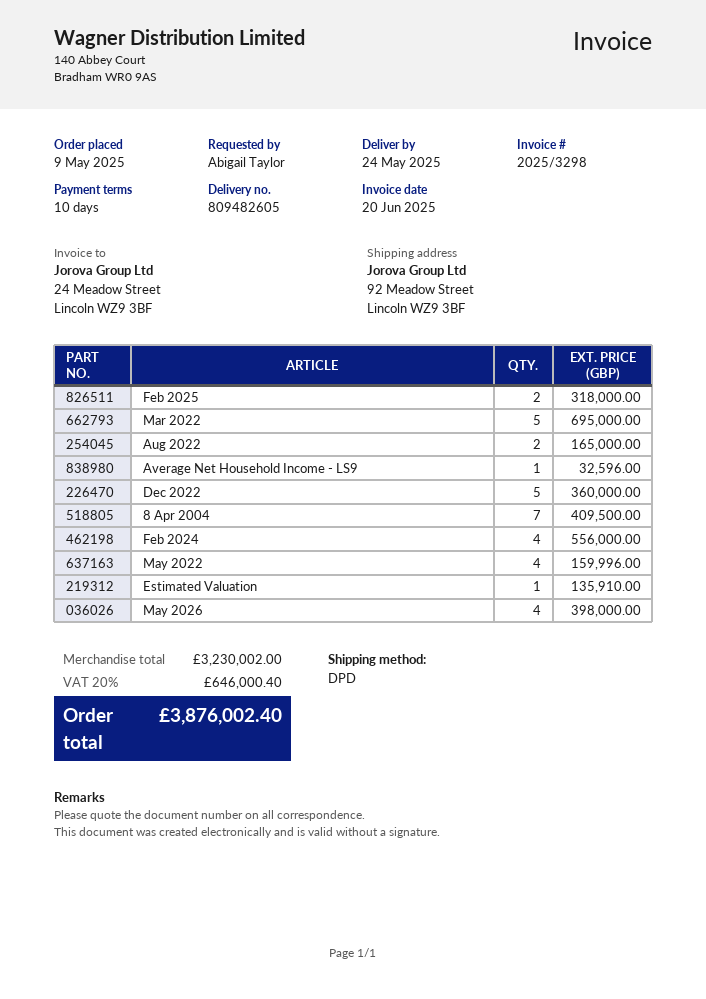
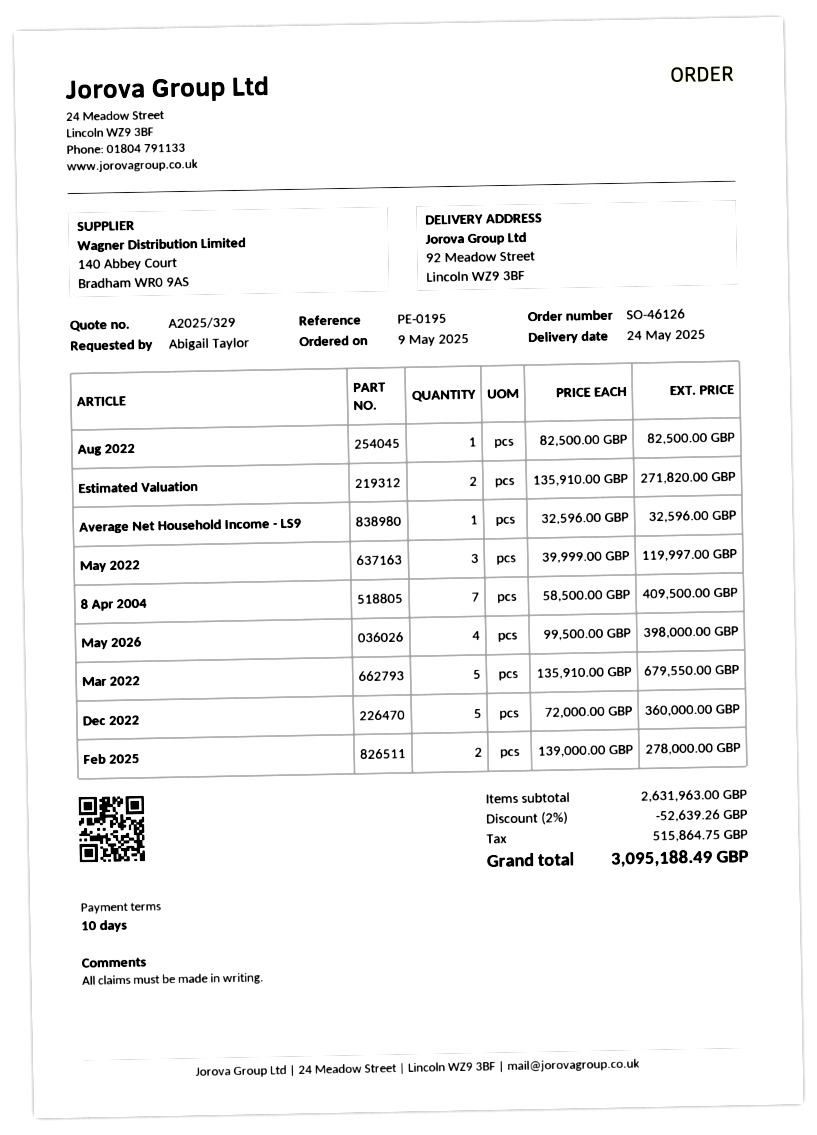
Feb 2025: 2 for 318000.00 -> 2 for 278000.00
Mar 2022: 5 for 695000.00 -> 5 for 679550.00
Aug 2022: 2 for 165000.00 -> 1 for 82500.00
Feb 2024: 4 for 556000.00 -> none
May 2022: 4 for 159996.00 -> 3 for 119997.00
Estimated Valuation: 1 for 135910.00 -> 2 for 271820.00
subtotal: 3230002.00 -> 2631963.00
discount: none -> 2% = 52639.26
tax: 646000.40 -> 515864.75
total: 3876002.40 -> 3095188.49

